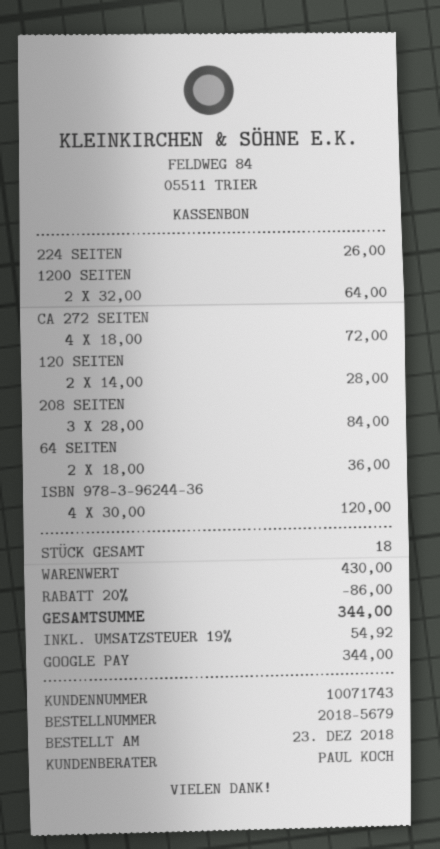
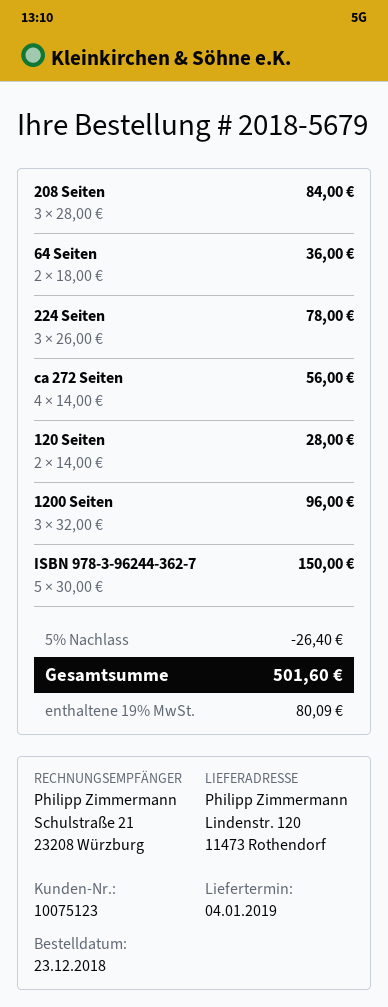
customer number: 10071743 -> 10075123
224 SEITEN: 1 x 26.00 = 26.00 -> 3 x 26.00 = 78.00
1200 SEITEN: 2 x 32.00 = 64.00 -> 3 x 32.00 = 96.00
CA 272 SEITEN: 4 x 18.00 = 72.00 -> 4 x 14.00 = 56.00
ISBN 978-3-96244-36: 4 x 30.00 = 120.00 -> 5 x 30.00 = 150.00
discount: 20% = 86.00 -> 5% = 26.40
tax: 19% = 54.92 -> 19% = 80.09
total: 344.00 -> 501.60

